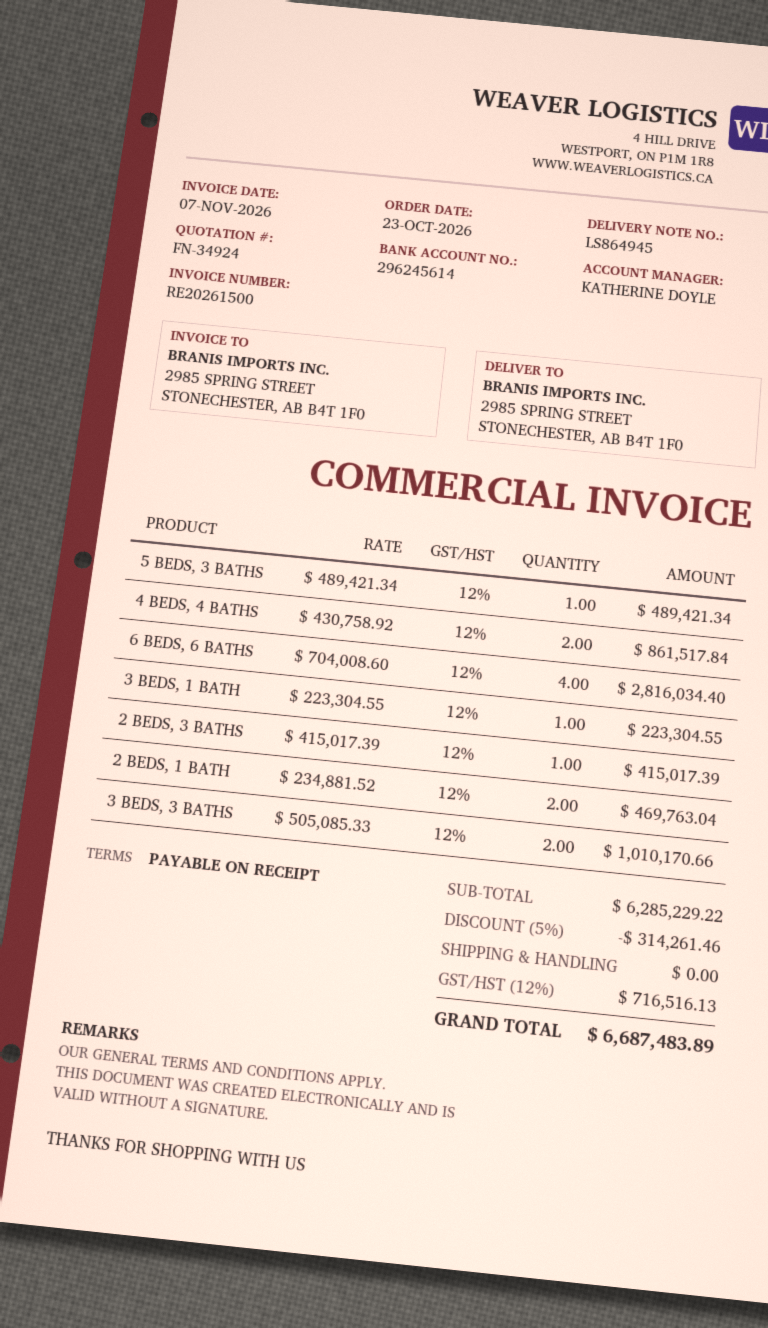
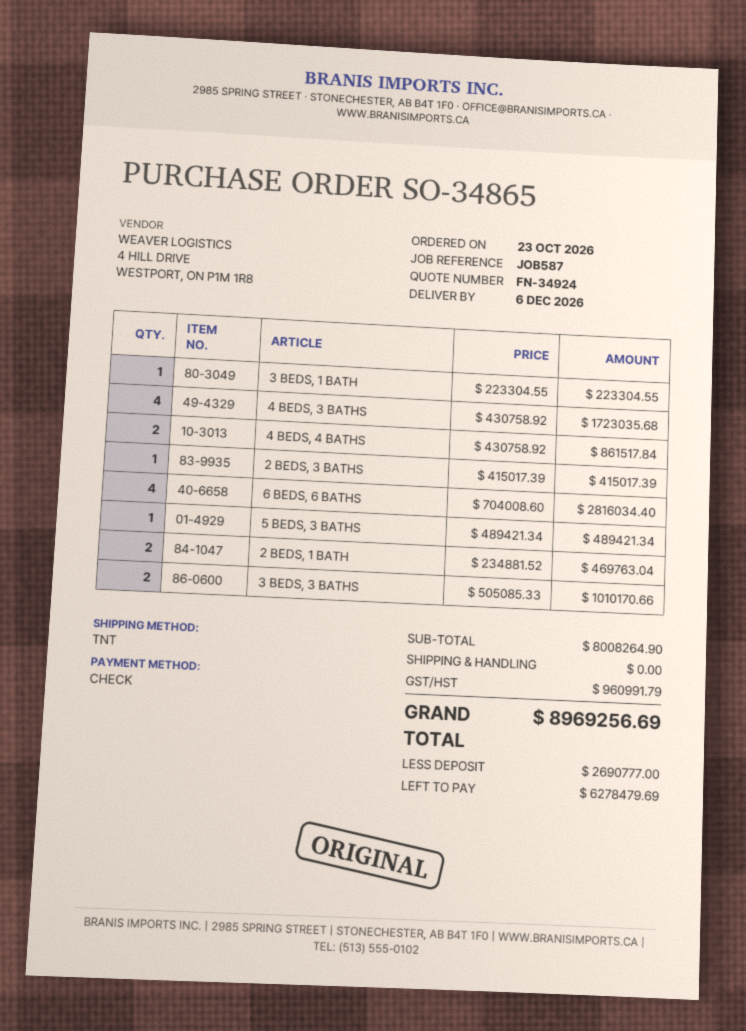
4 BEDS, 3 BATHS: none -> 4 x 430758.92 = 1723035.68
subtotal: 6285229.22 -> 8008264.90
discount: 5% = 314261.46 -> none
tax: 716516.13 -> 960991.79
total: 6687483.89 -> 8969256.69

